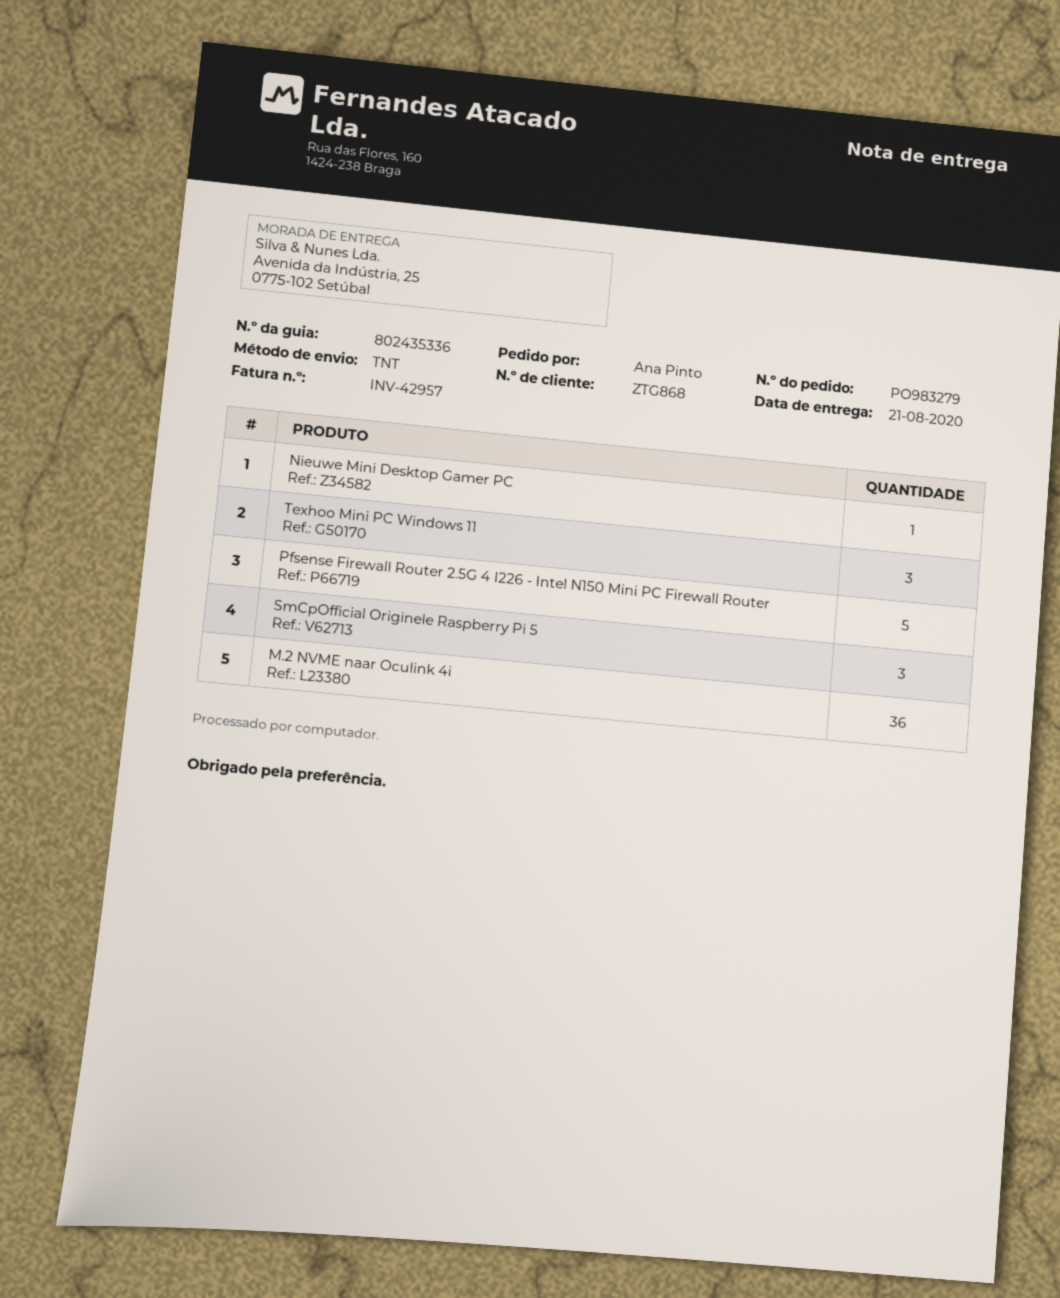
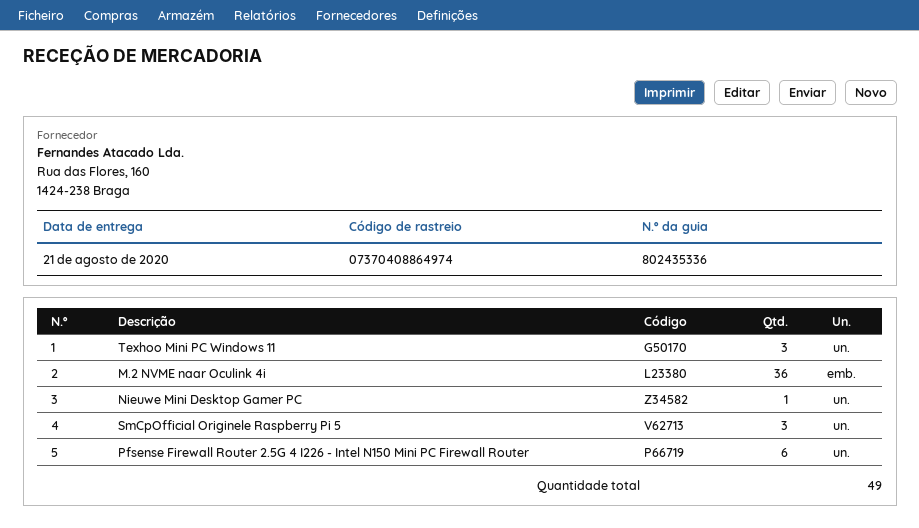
Pfsense Firewall Router 2.5G 4 I226 - Intel N150 Mini PC Firewall Router: 5 -> 6

